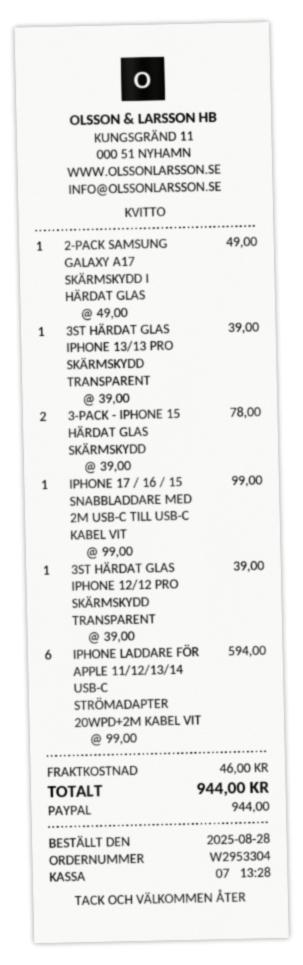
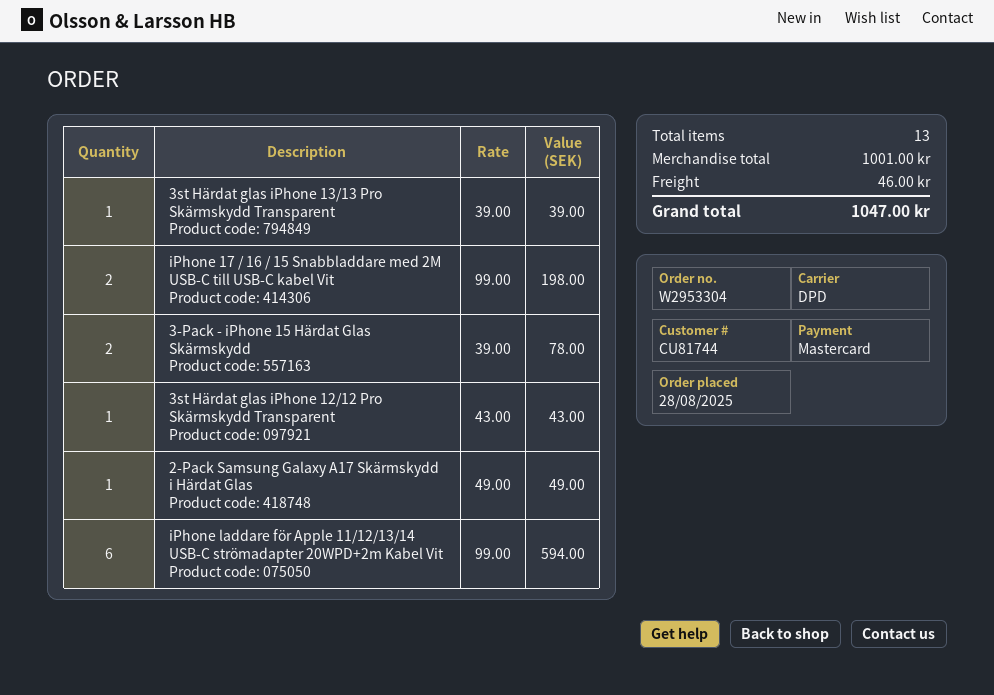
payment method: PayPal -> Mastercard
IPHONE 17 / 16 / 15 SNABBLADDARE MED 2M USB-C TILL USB-C KABEL VIT: 1 x 99.00 = 99.00 -> 2 x 99.00 = 198.00
3ST HÄRDAT GLAS IPHONE 12/12 PRO SKÄRMSKYDD TRANSPARENT: 1 x 39.00 = 39.00 -> 1 x 43.00 = 43.00
total: 944.00 -> 1047.00

